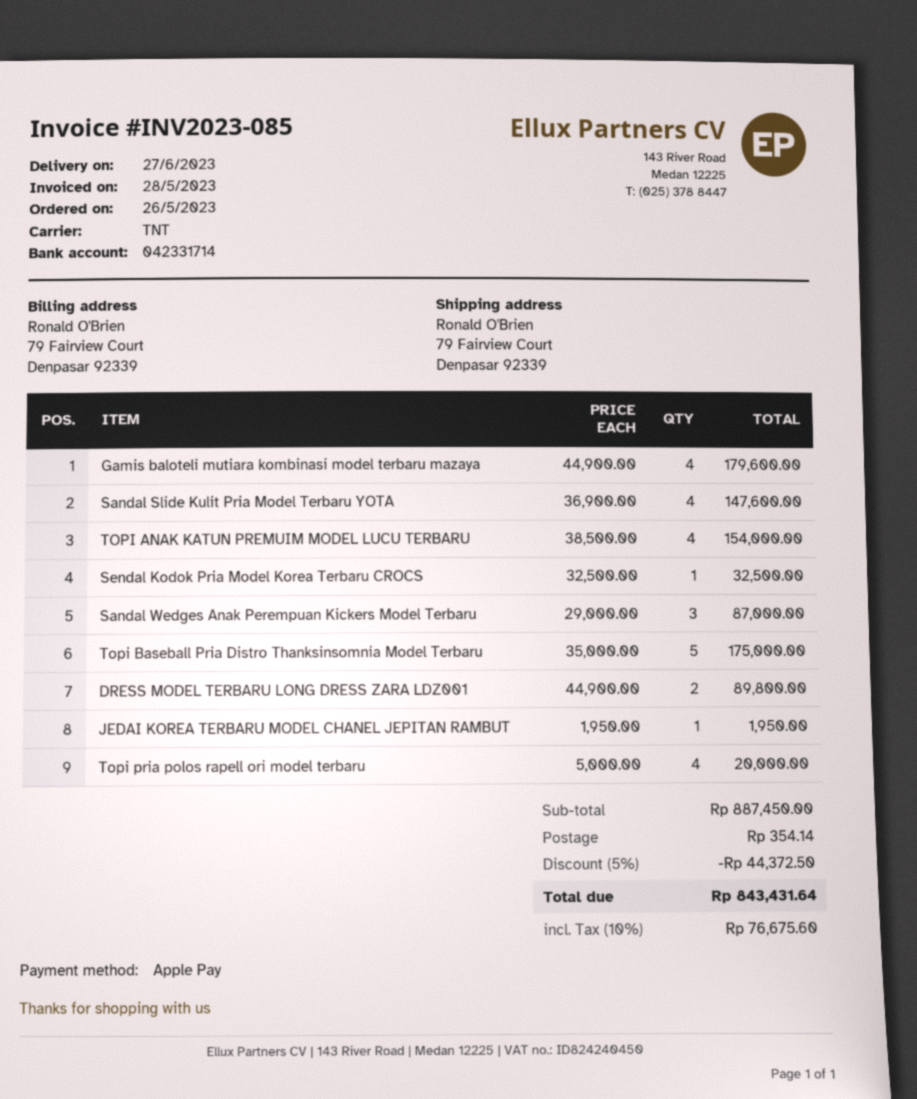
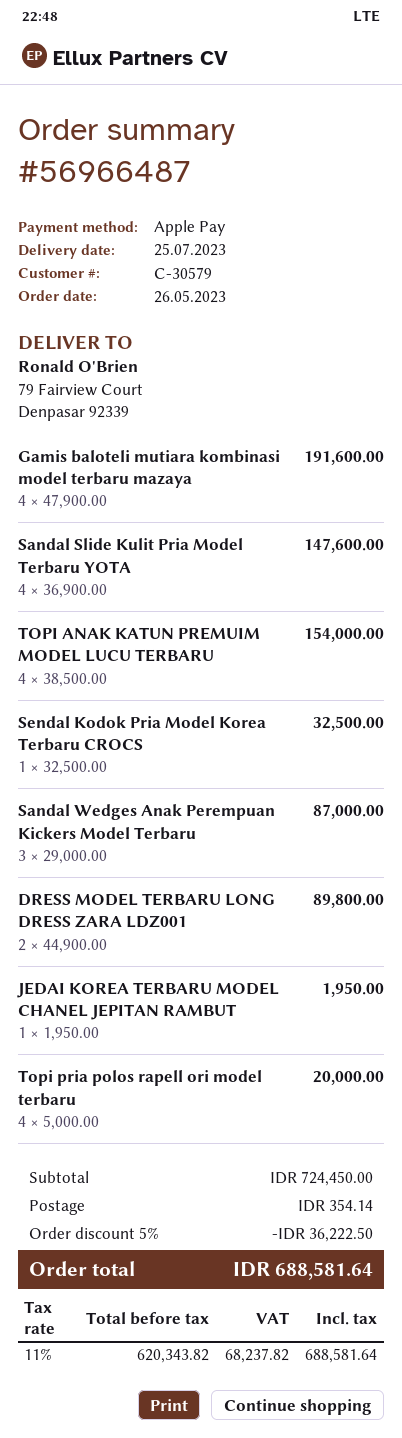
delivery date: 2023-06-27 -> 2023-07-25
Gamis baloteli mutiara kombinasi model terbaru mazaya: 4 x 44900.00 = 179600.00 -> 4 x 47900.00 = 191600.00
Topi Baseball Pria Distro Thanksinsomnia Model Terbaru: 5 x 35000.00 = 175000.00 -> none
subtotal: 887450.00 -> 724450.00
discount: 5% = 44372.50 -> 5% = 36222.50
tax: 10% = 76675.60 -> 11% = 68237.82
total: 843431.64 -> 688581.64

